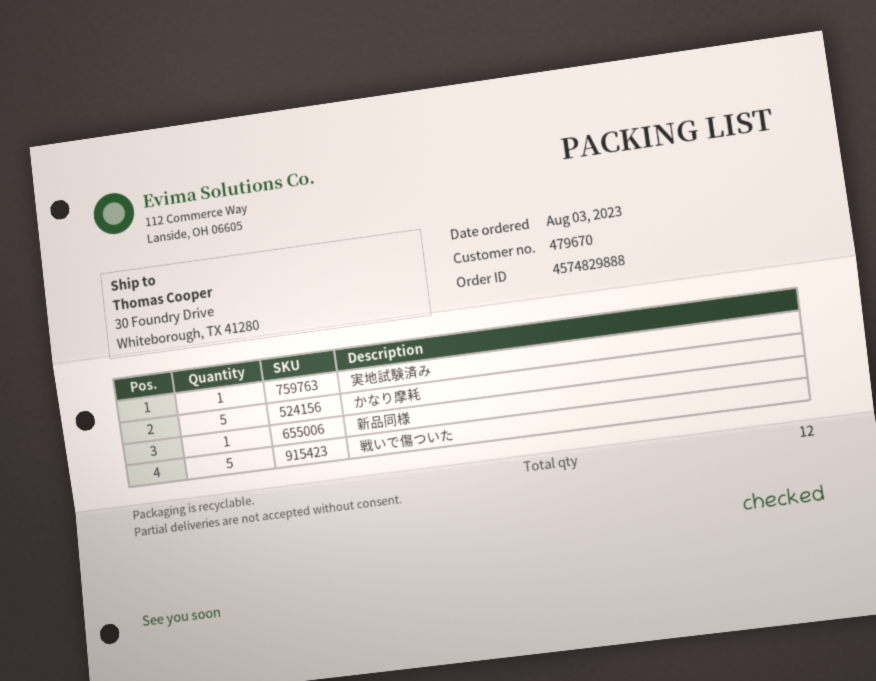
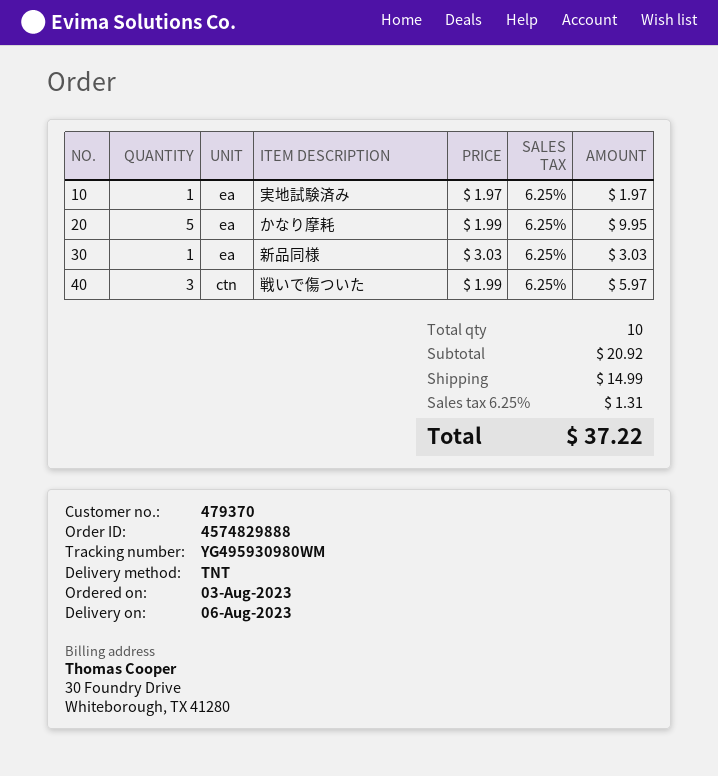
customer number: 479670 -> 479370
戦いで傷ついた: 5 -> 3
total quantity: 12 -> 10

